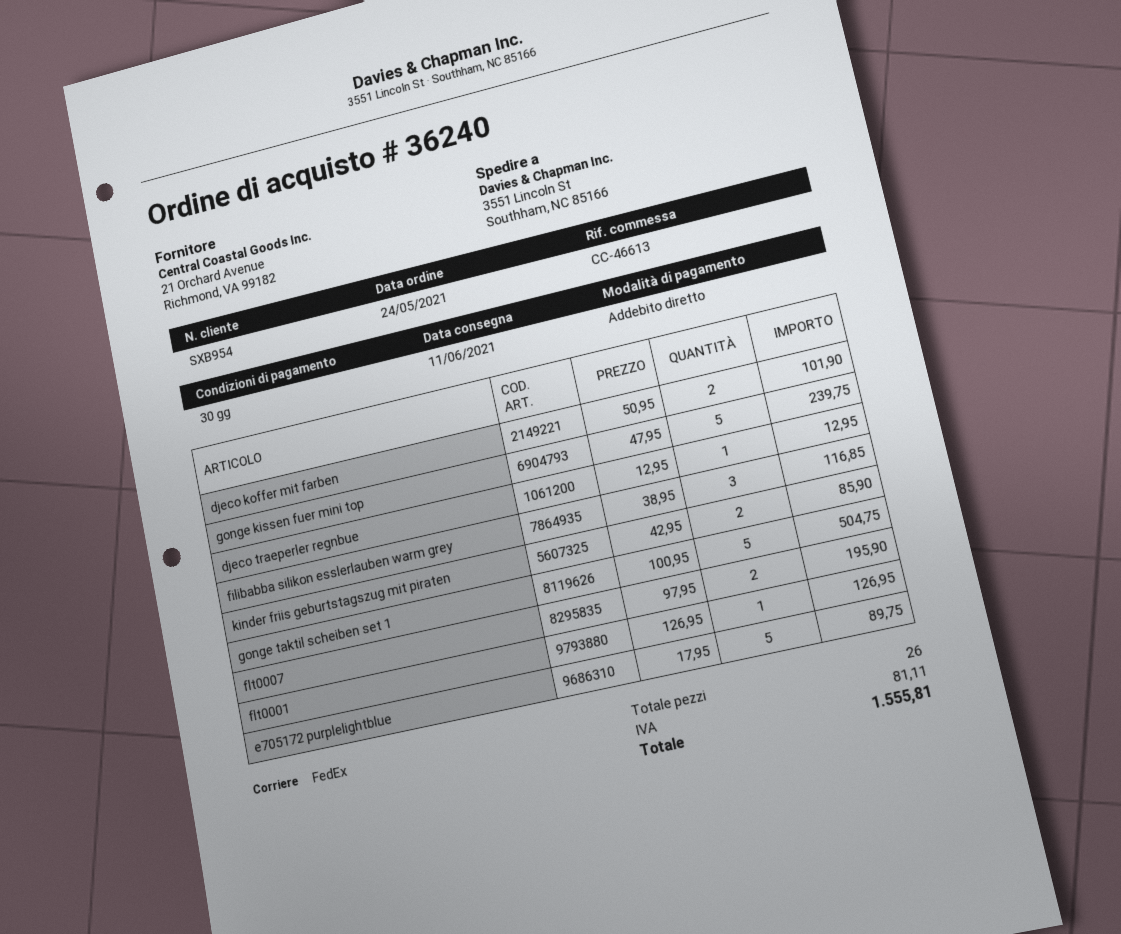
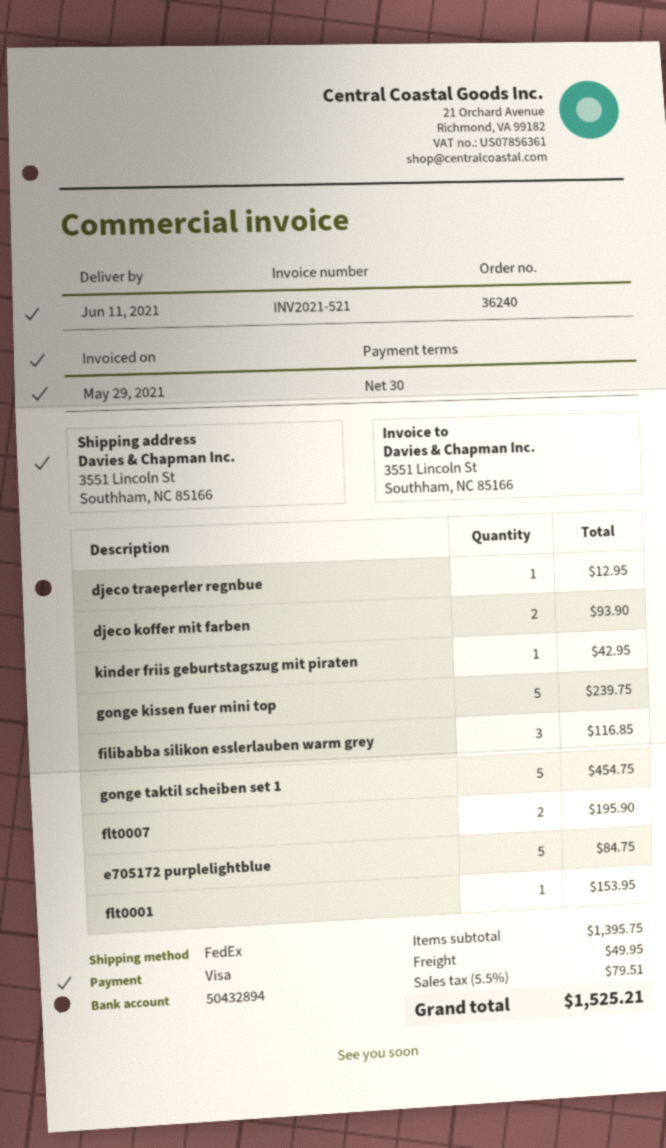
payment method: direct debit -> Visa
djeco koffer mit farben: 2 for 101.90 -> 2 for 93.90
kinder friis geburtstagszug mit piraten: 2 for 85.90 -> 1 for 42.95
gonge taktil scheiben set 1: 5 for 504.75 -> 5 for 454.75
flt0001: 1 for 126.95 -> 1 for 153.95
e705172 purplelightblue: 5 for 89.75 -> 5 for 84.75
shipping: none -> 49.95
tax: 81.11 -> 79.51
total: 1555.81 -> 1525.21

